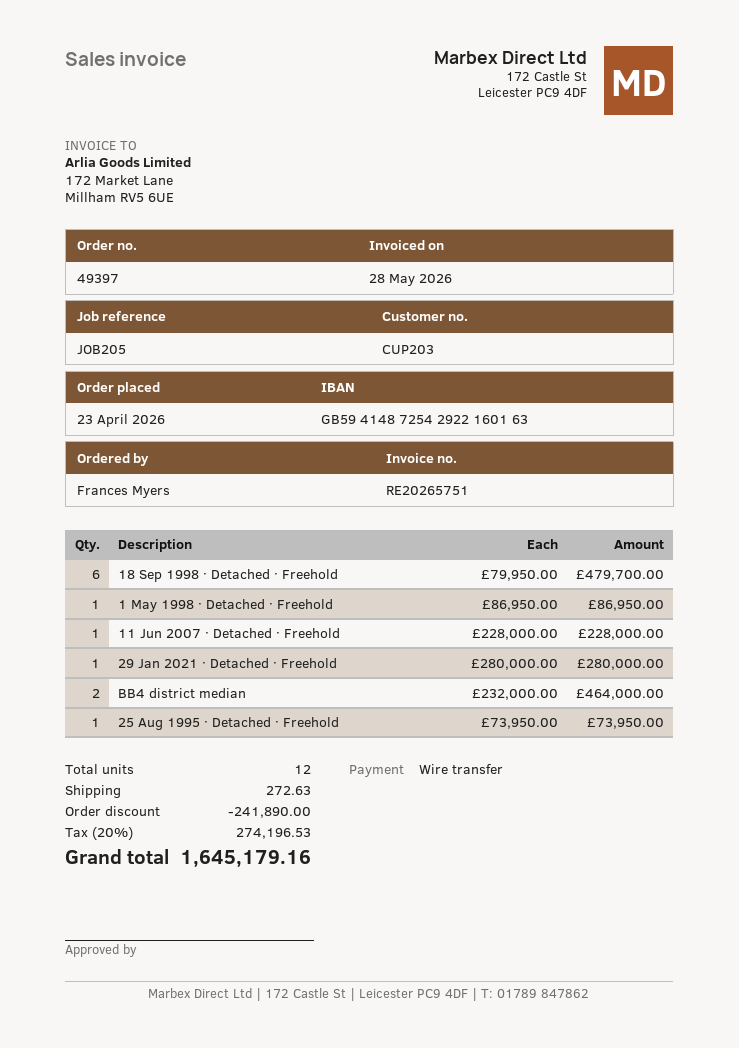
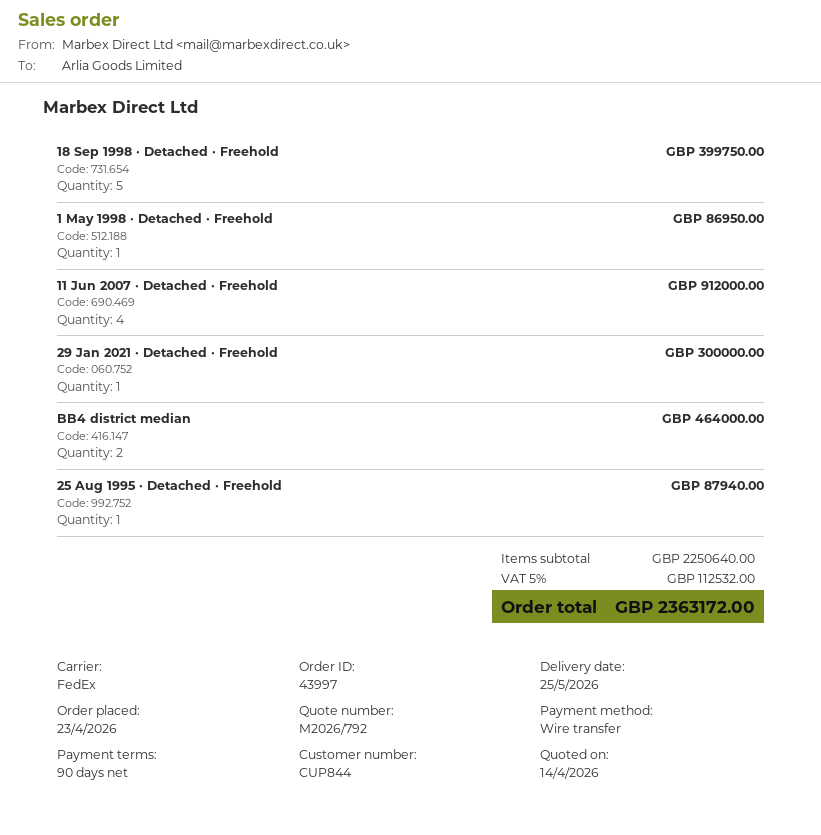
order number: 49397 -> 43997
customer number: CUP203 -> CUP844
18 Sep 1998 · Detached · Freehold: 6 for 479700.00 -> 5 for 399750.00
11 Jun 2007 · Detached · Freehold: 1 for 228000.00 -> 4 for 912000.00
29 Jan 2021 · Detached · Freehold: 1 for 280000.00 -> 1 for 300000.00
25 Aug 1995 · Detached · Freehold: 1 for 73950.00 -> 1 for 87940.00
discount: 241890.00 -> none
shipping: 272.63 -> none
tax: 20% = 274196.53 -> 5% = 112532.00
total: 1645179.16 -> 2363172.00

